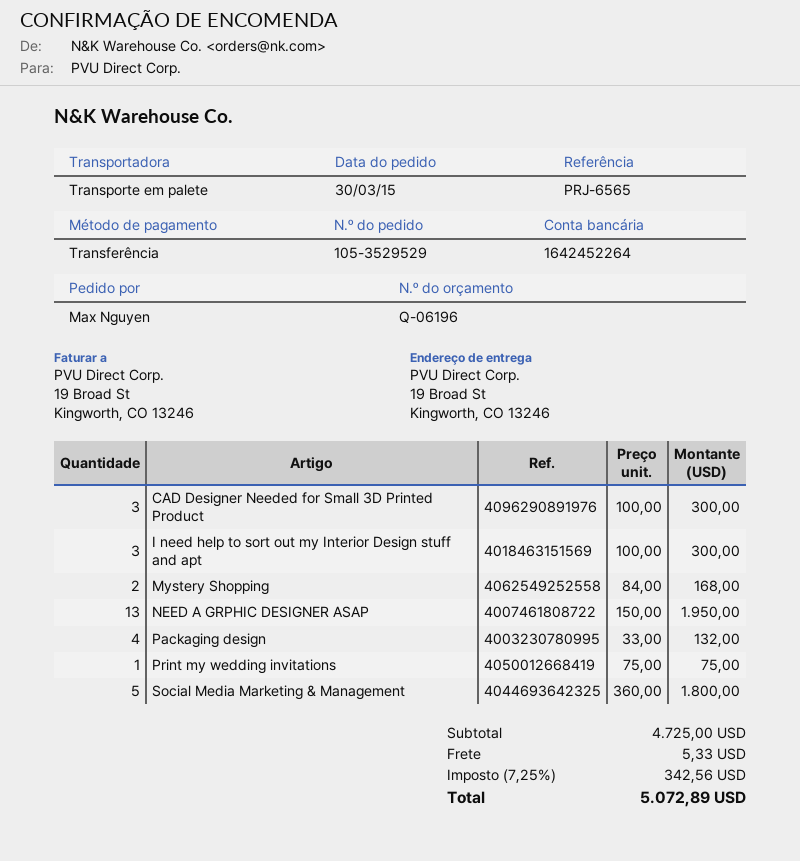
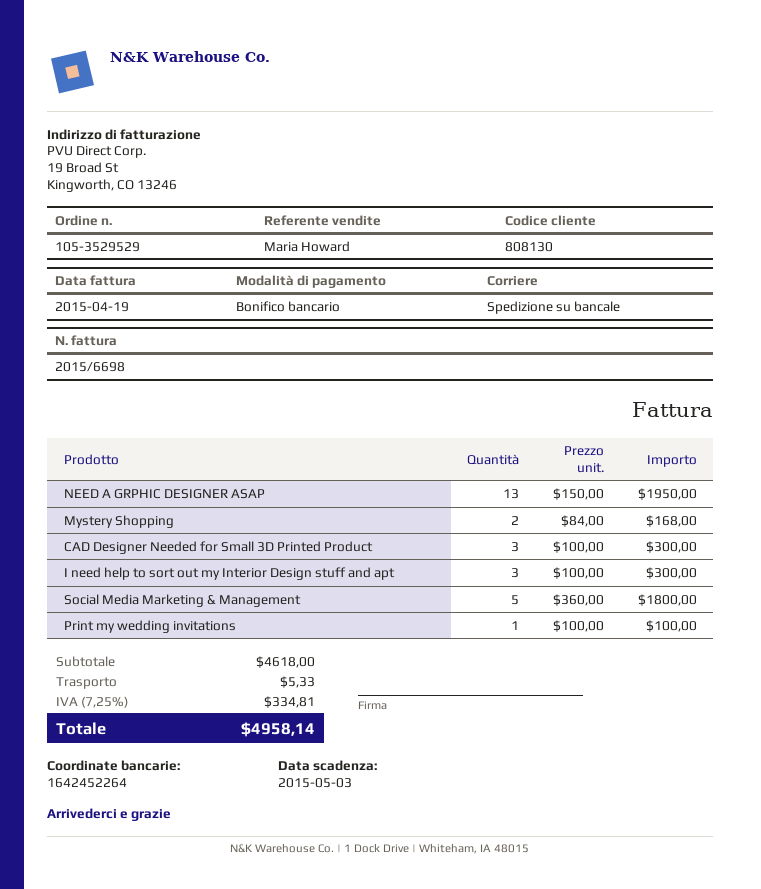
Packaging design: 4 x 33.00 = 132.00 -> none
Print my wedding invitations: 1 x 75.00 = 75.00 -> 1 x 100.00 = 100.00
subtotal: 4725.00 -> 4618.00
tax: 7.25% = 342.56 -> 7.25% = 334.81
total: 5072.89 -> 4958.14

